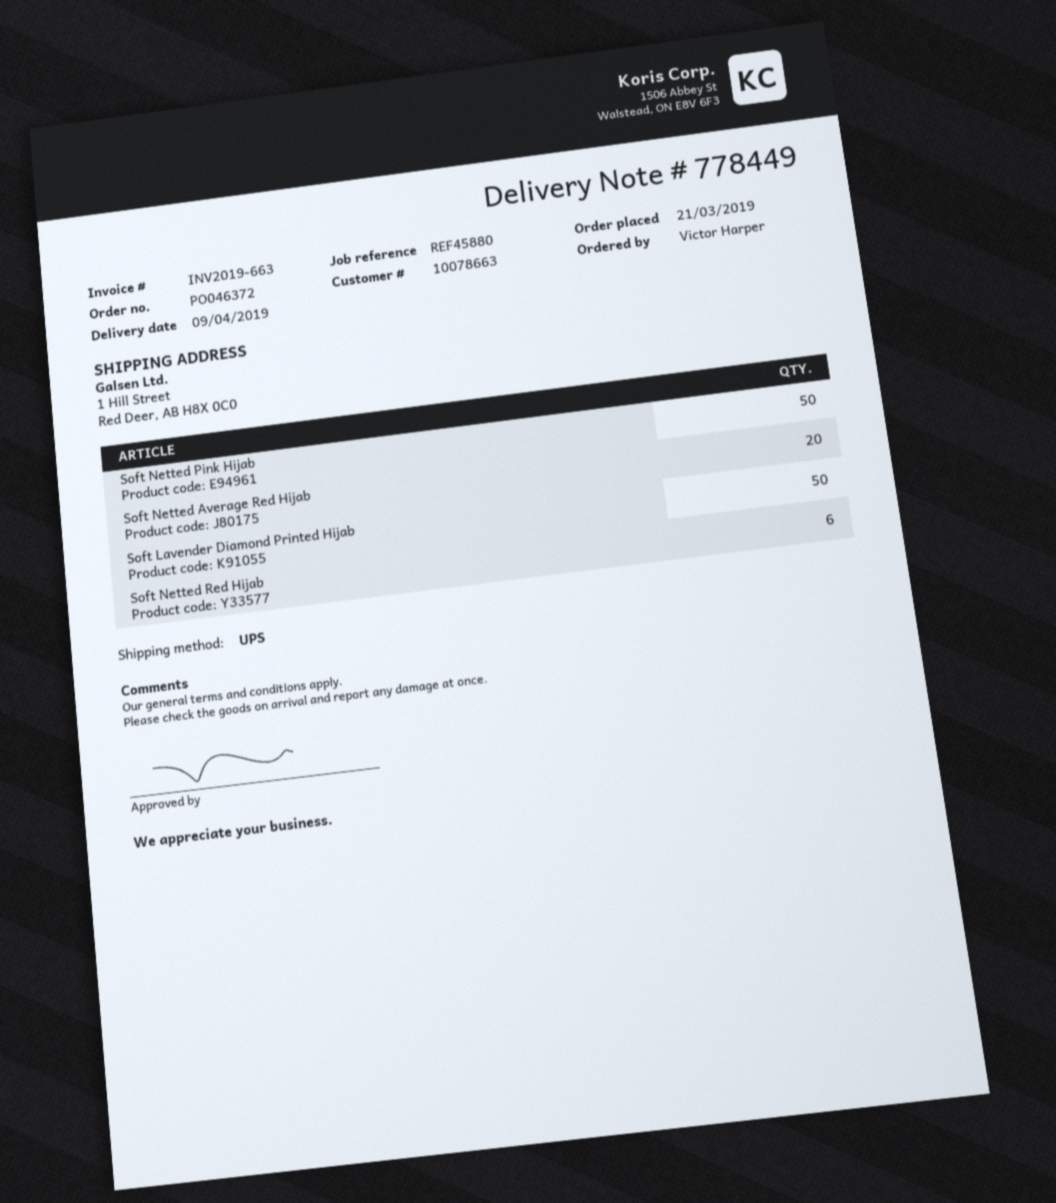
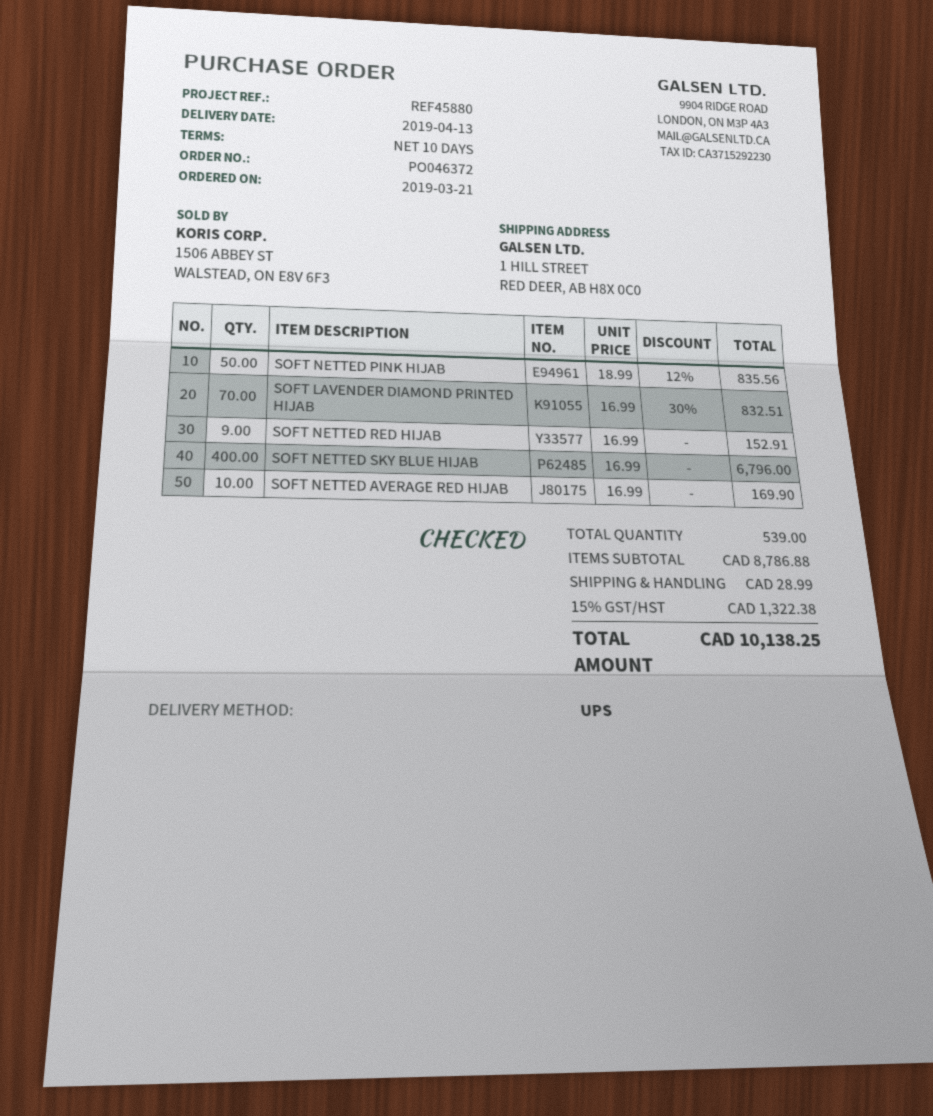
delivery date: 2019-04-09 -> 2019-04-13
Soft Netted Average Red Hijab: 20 -> 10
Soft Lavender Diamond Printed Hijab: 50 -> 70
Soft Netted Red Hijab: 6 -> 9
SOFT NETTED SKY BLUE HIJAB: none -> 400

